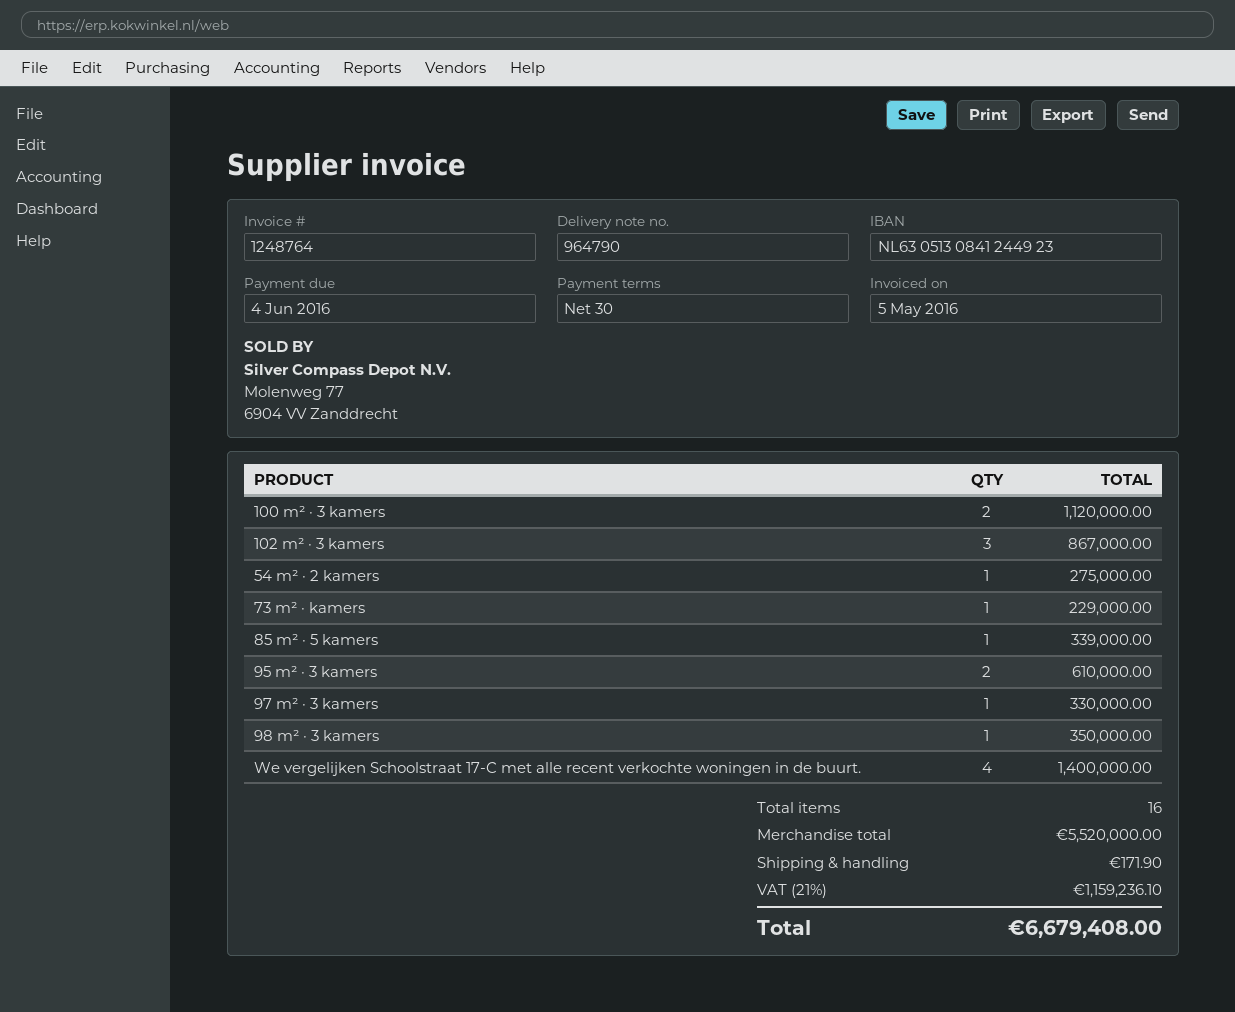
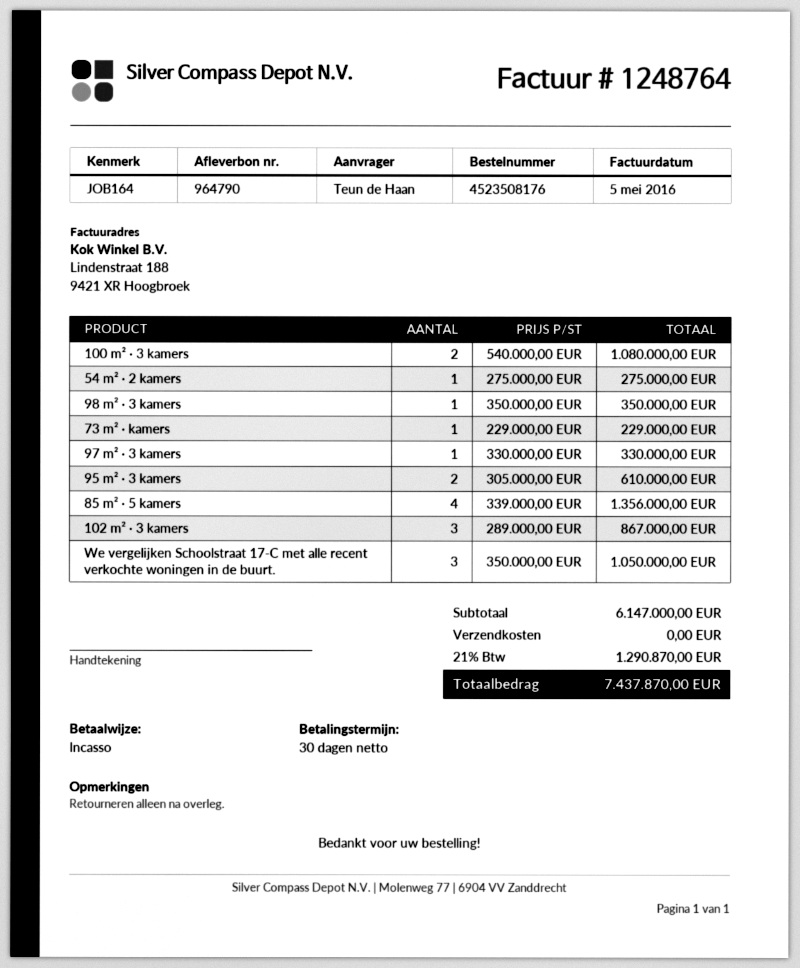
100 m² · 3 kamers: 2 for 1120000.00 -> 2 for 1080000.00
85 m² · 5 kamers: 1 for 339000.00 -> 4 for 1356000.00
We vergelijken Schoolstraat 17-C met alle recent verkochte woningen in de buurt.: 4 for 1400000.00 -> 3 for 1050000.00
subtotal: 5520000.00 -> 6147000.00
shipping: 171.90 -> 0.00
tax: 21% = 1159236.10 -> 21% = 1290870.00
total: 6679408.00 -> 7437870.00

